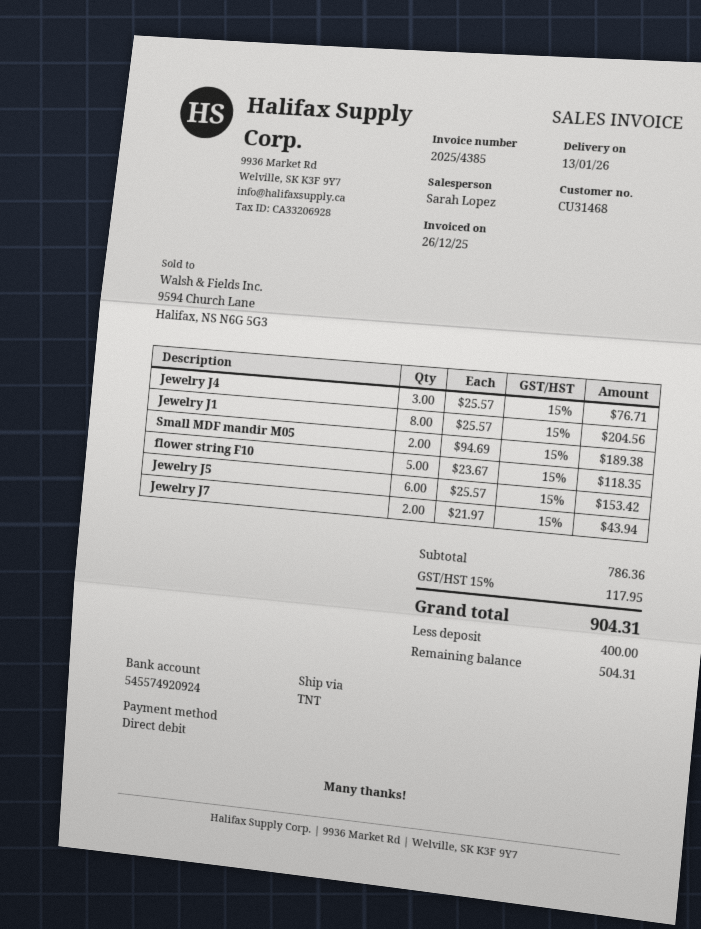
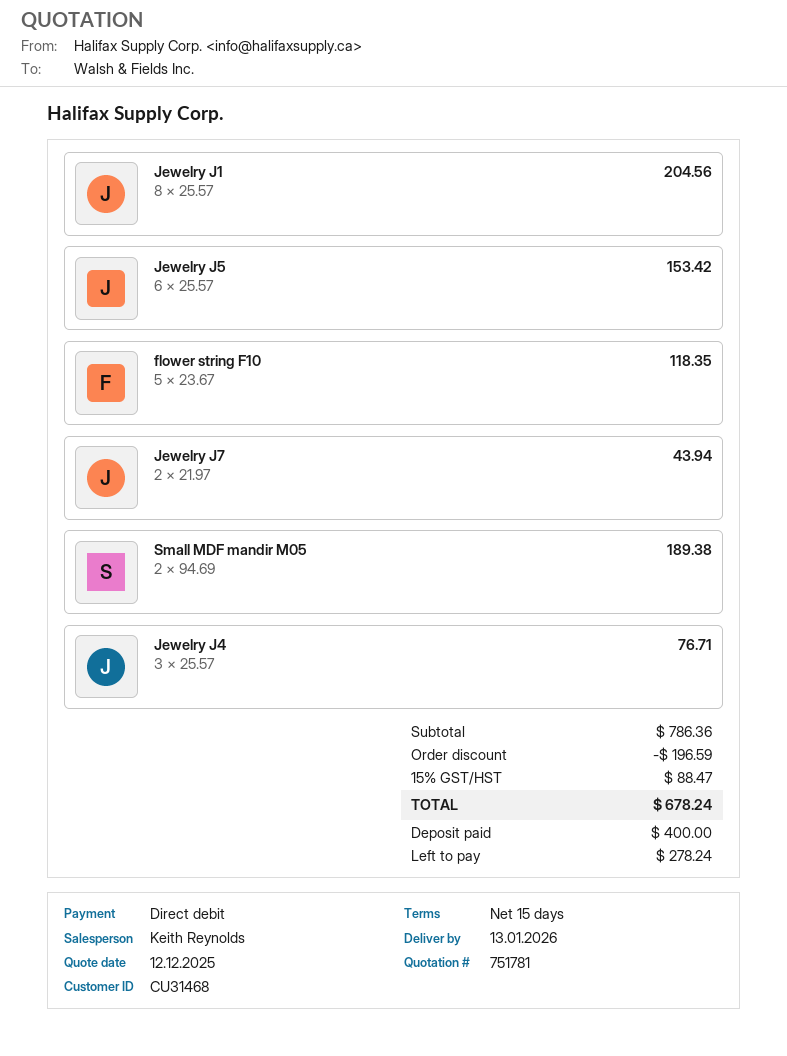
sales rep: Sarah Lopez -> Keith Reynolds
discount: none -> 196.59
tax: 15% = 117.95 -> 15% = 88.47
total: 904.31 -> 678.24
balance: 504.31 -> 278.24

